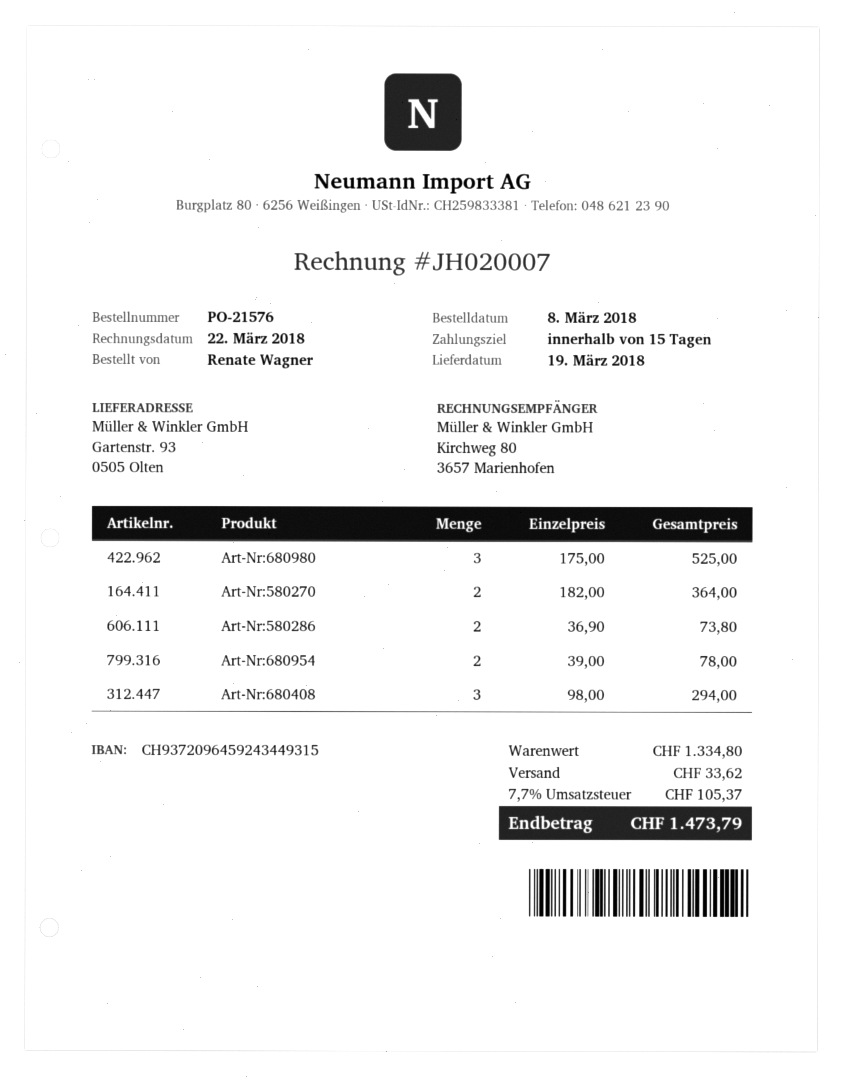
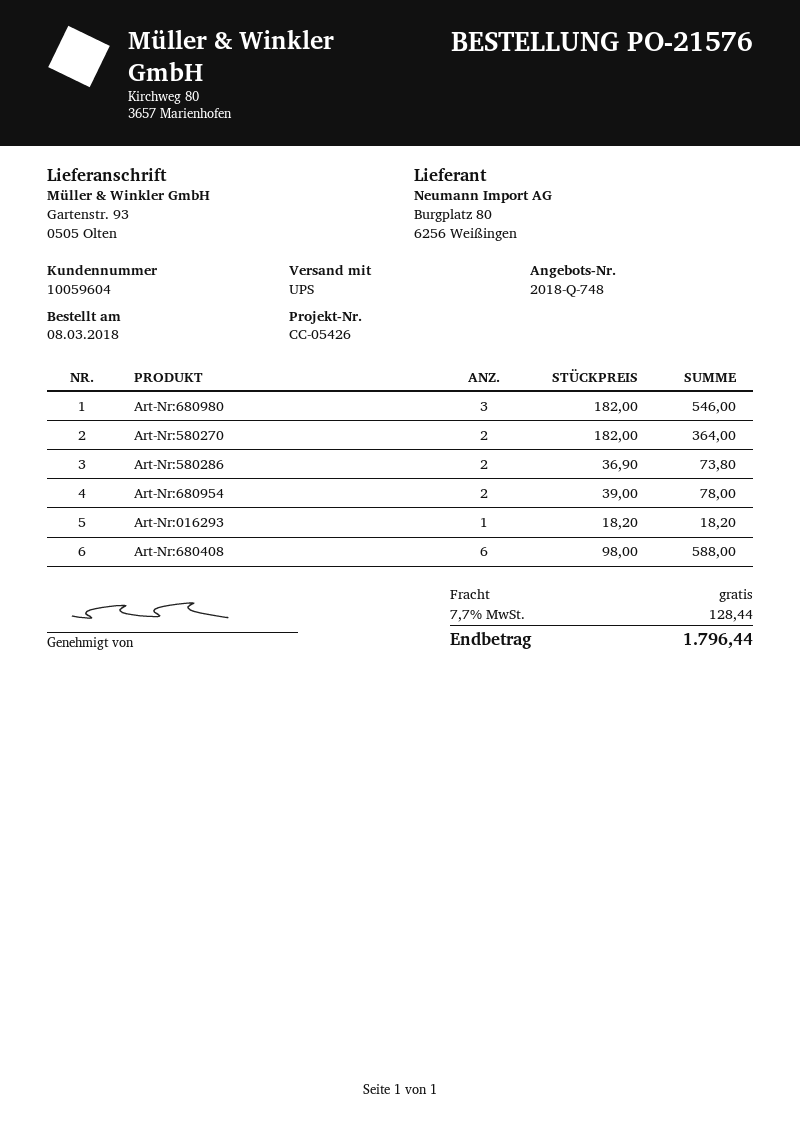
Art-Nr:680980: 3 x 175.00 = 525.00 -> 3 x 182.00 = 546.00
Art-Nr:680408: 3 x 98.00 = 294.00 -> 6 x 98.00 = 588.00
Art-Nr:016293: none -> 1 x 18.20 = 18.20
shipping: 33.62 -> 0.00
tax: 7.7% = 105.37 -> 7.7% = 128.44
total: 1473.79 -> 1796.44

